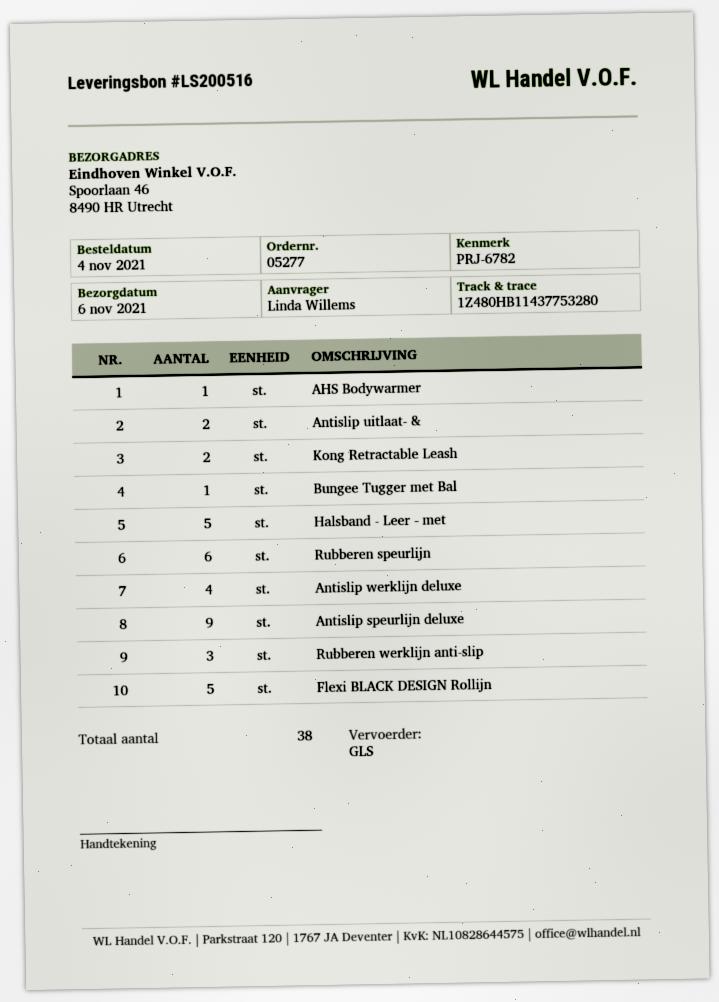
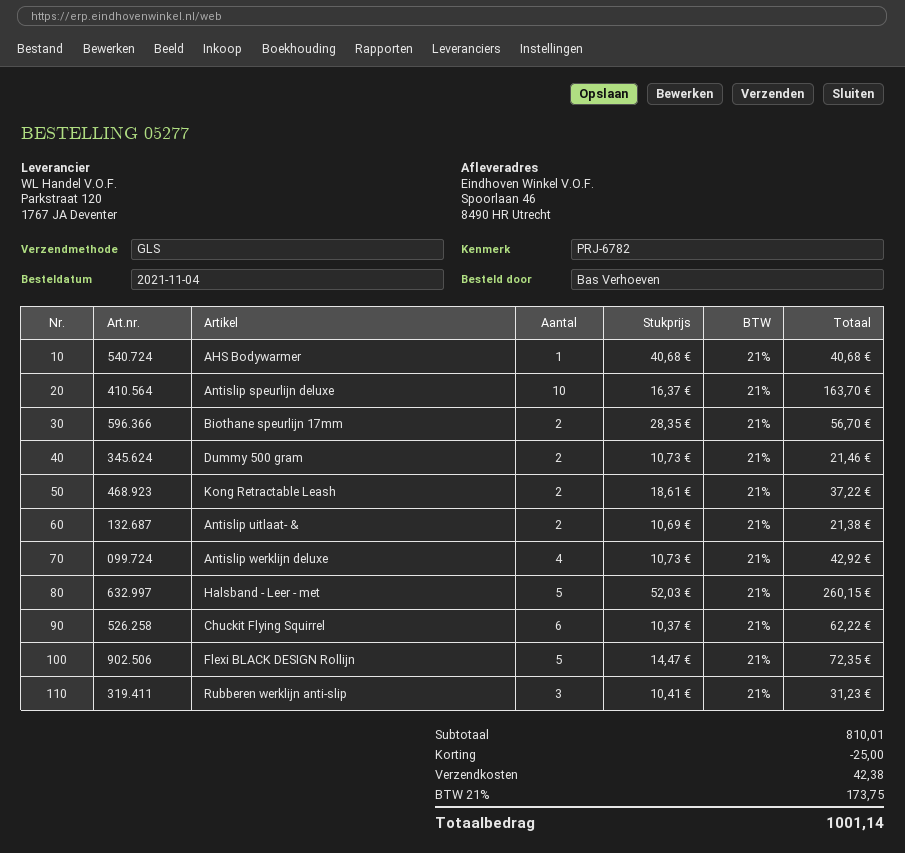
ordered by: Linda Willems -> Bas Verhoeven
Bungee Tugger met Bal: 1 -> none
Rubberen speurlijn: 6 -> none
Antislip speurlijn deluxe: 9 -> 10
Biothane speurlijn 17mm: none -> 2
Dummy 500 gram: none -> 2
Chuckit Flying Squirrel: none -> 6

